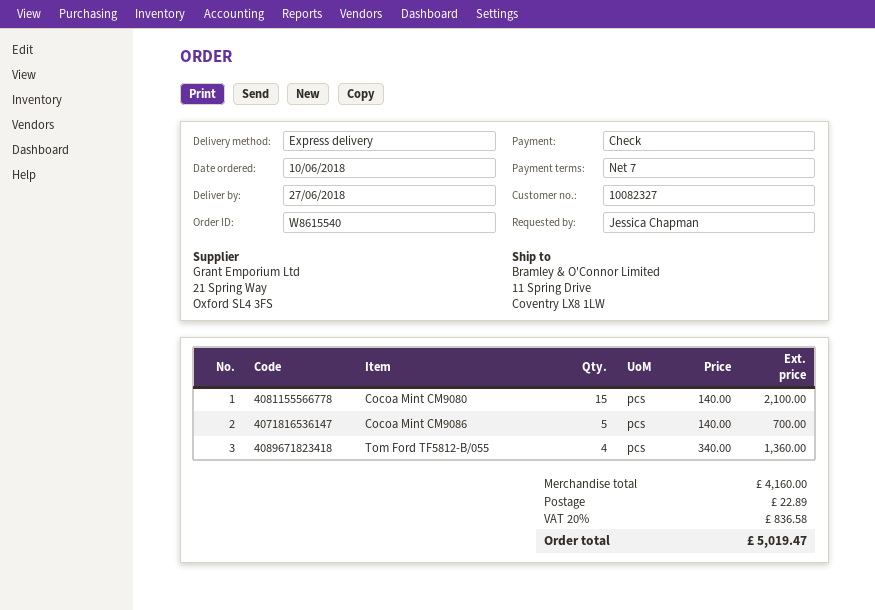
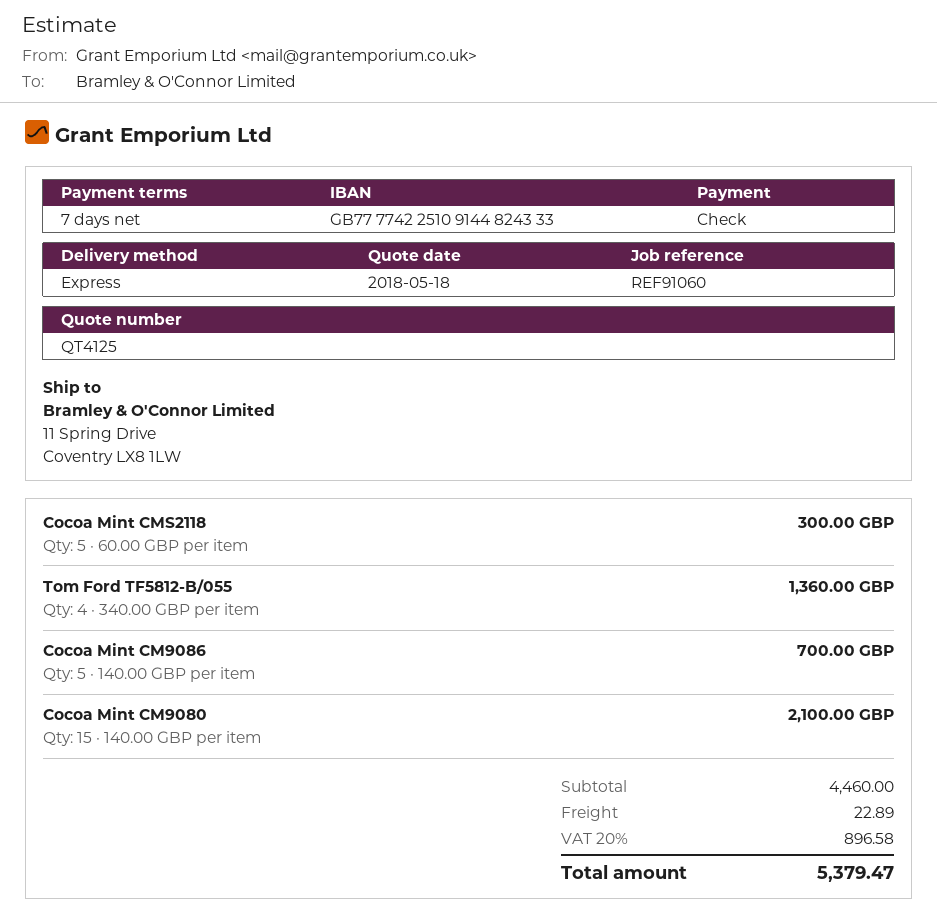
Cocoa Mint CMS2118: none -> 5 x 60.00 = 300.00
subtotal: 4160.00 -> 4460.00
tax: 20% = 836.58 -> 20% = 896.58
total: 5019.47 -> 5379.47

